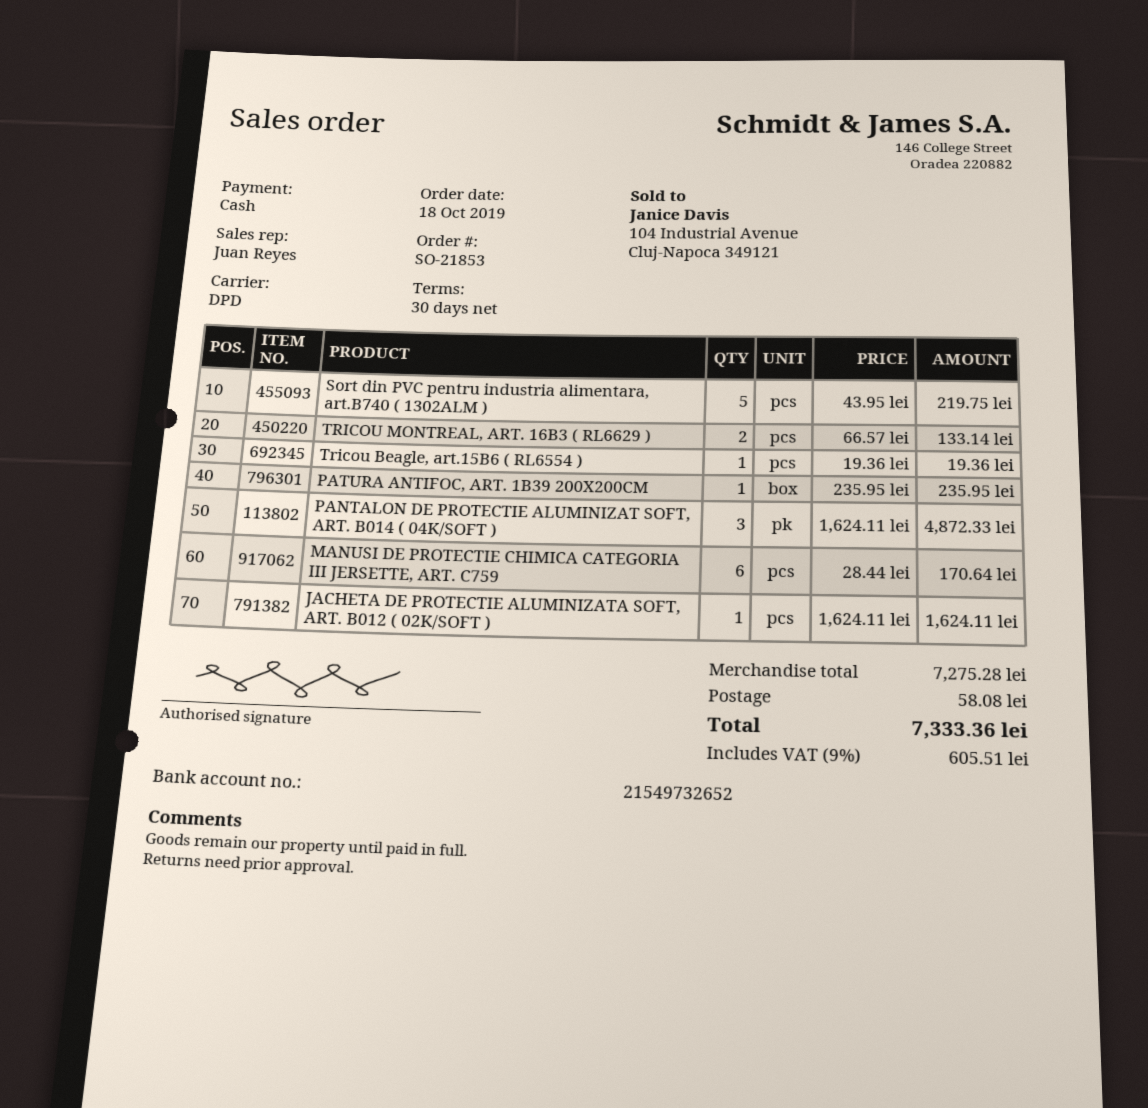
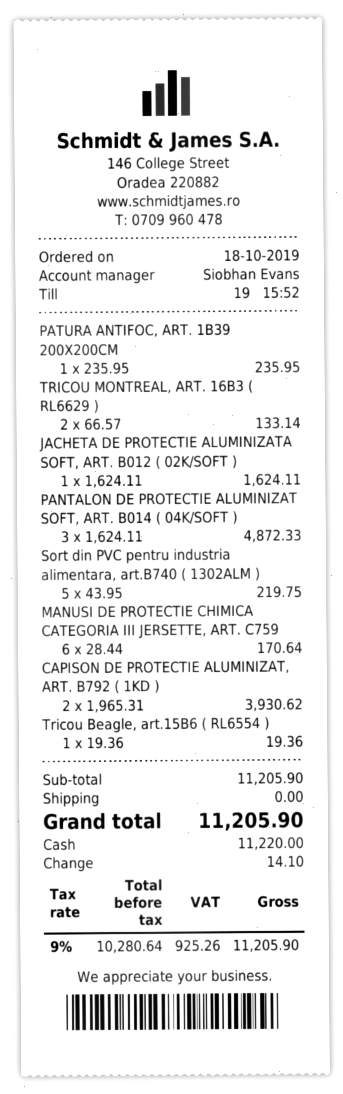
sales rep: Juan Reyes -> Siobhan Evans
CAPISON DE PROTECTIE ALUMINIZAT, ART. B792 ( 1KD ): none -> 2 x 1965.31 = 3930.62
subtotal: 7275.28 -> 11205.90
shipping: 58.08 -> 0.00
tax: 9% = 605.51 -> 9% = 925.26
total: 7333.36 -> 11205.90

